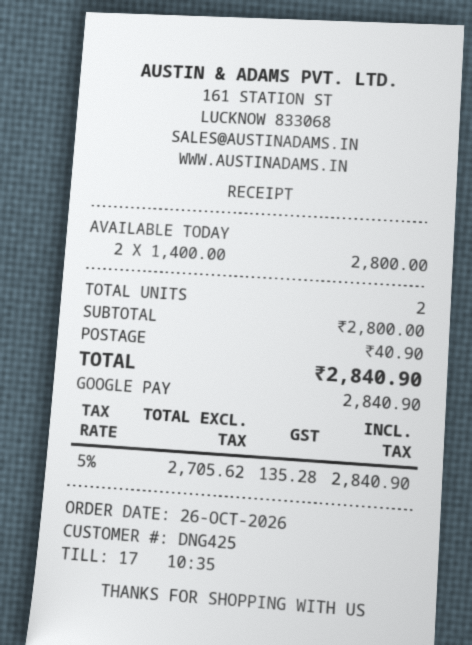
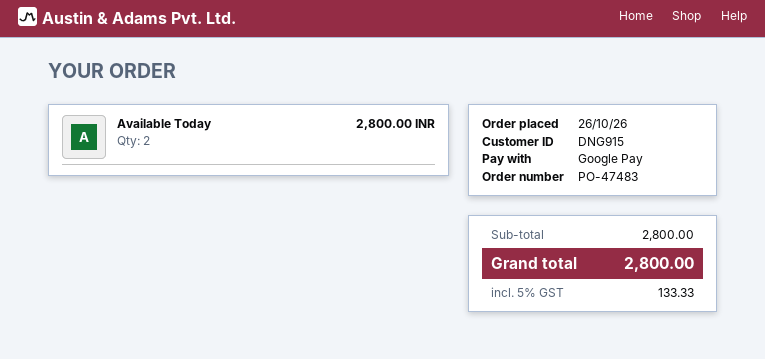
customer number: DNG425 -> DNG915
shipping: 40.90 -> none
tax: 5% = 135.28 -> 5% = 133.33
total: 2840.90 -> 2800.00

